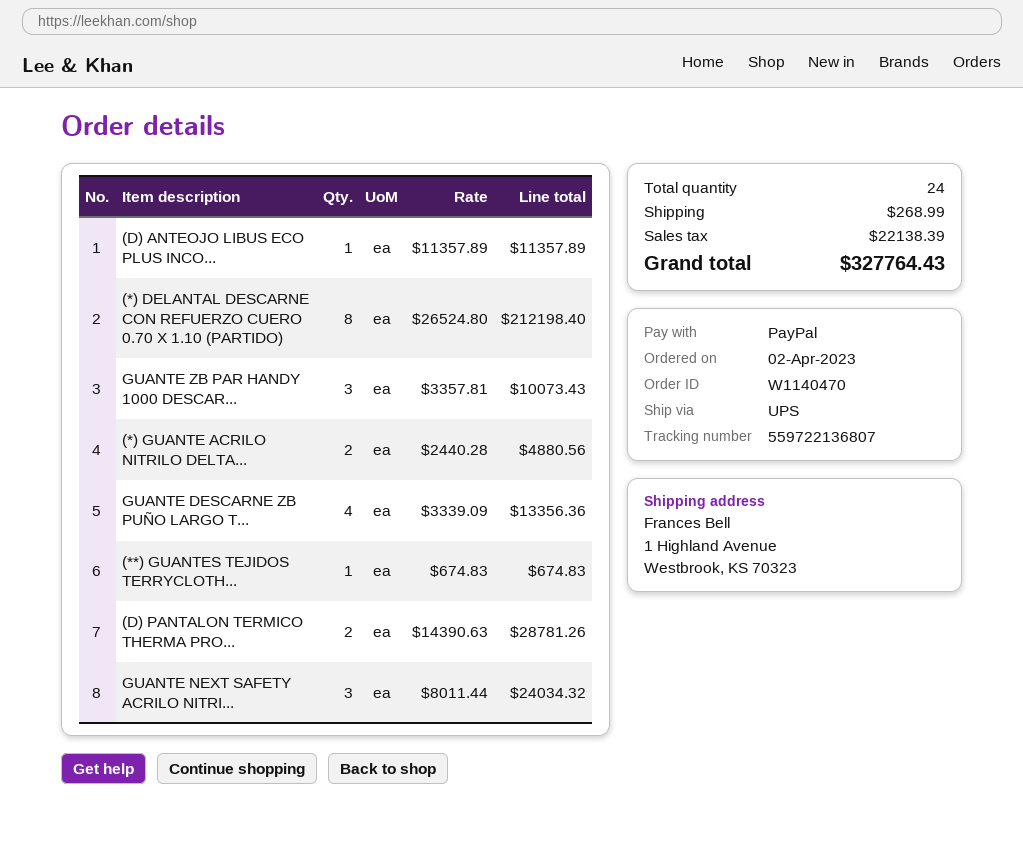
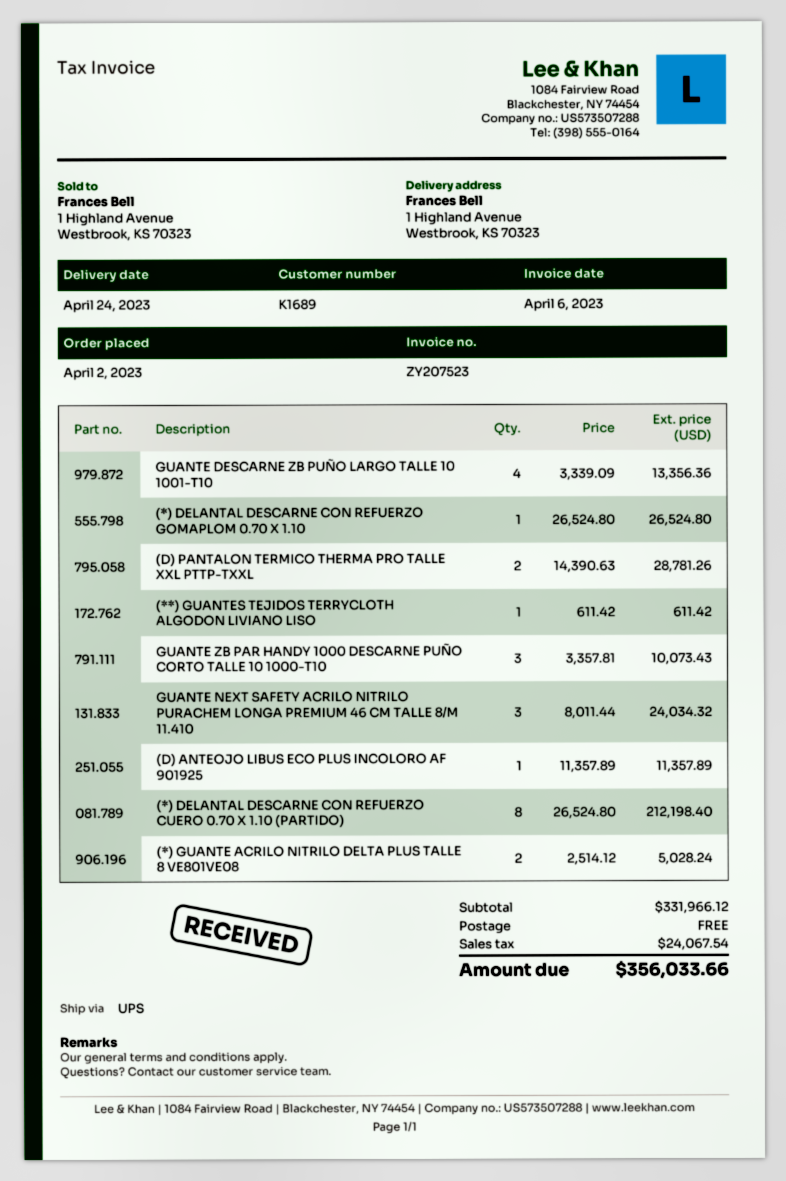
(*) GUANTE ACRILO NITRILO DELTA...: 2 x 2440.28 = 4880.56 -> 2 x 2514.12 = 5028.24
(**) GUANTES TEJIDOS TERRYCLOTH...: 1 x 674.83 = 674.83 -> 1 x 611.42 = 611.42
(*) DELANTAL DESCARNE CON REFUERZO GOMAPLOM 0.70 X 1.10: none -> 1 x 26524.80 = 26524.80
shipping: 268.99 -> 0.00
tax: 22138.39 -> 24067.54
total: 327764.43 -> 356033.66

